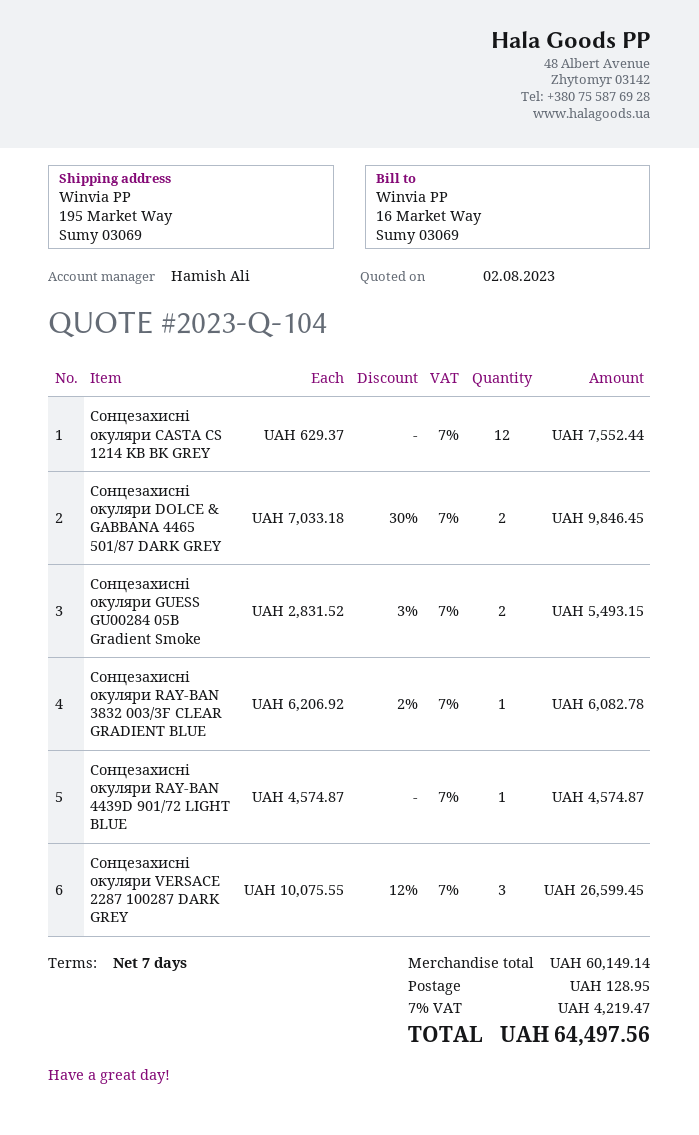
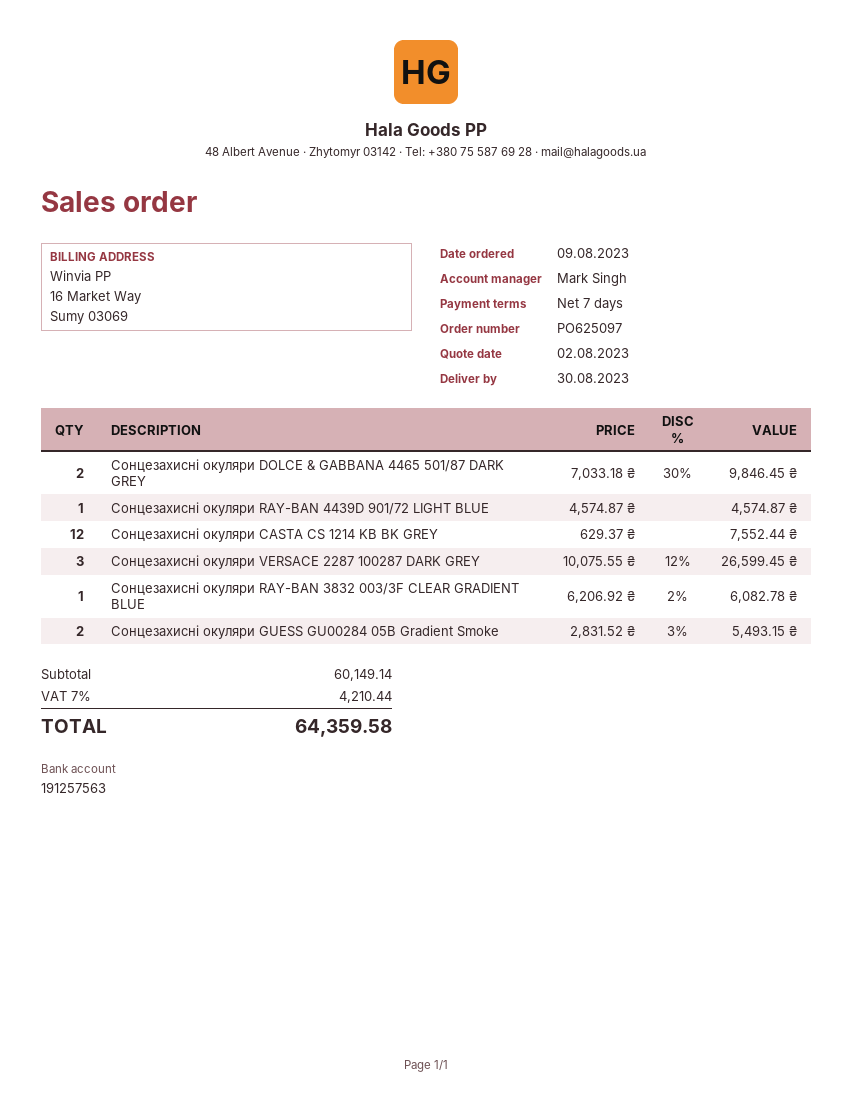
sales rep: Hamish Ali -> Mark Singh
shipping: 128.95 -> none
tax: 7% = 4219.47 -> 7% = 4210.44
total: 64497.56 -> 64359.58

